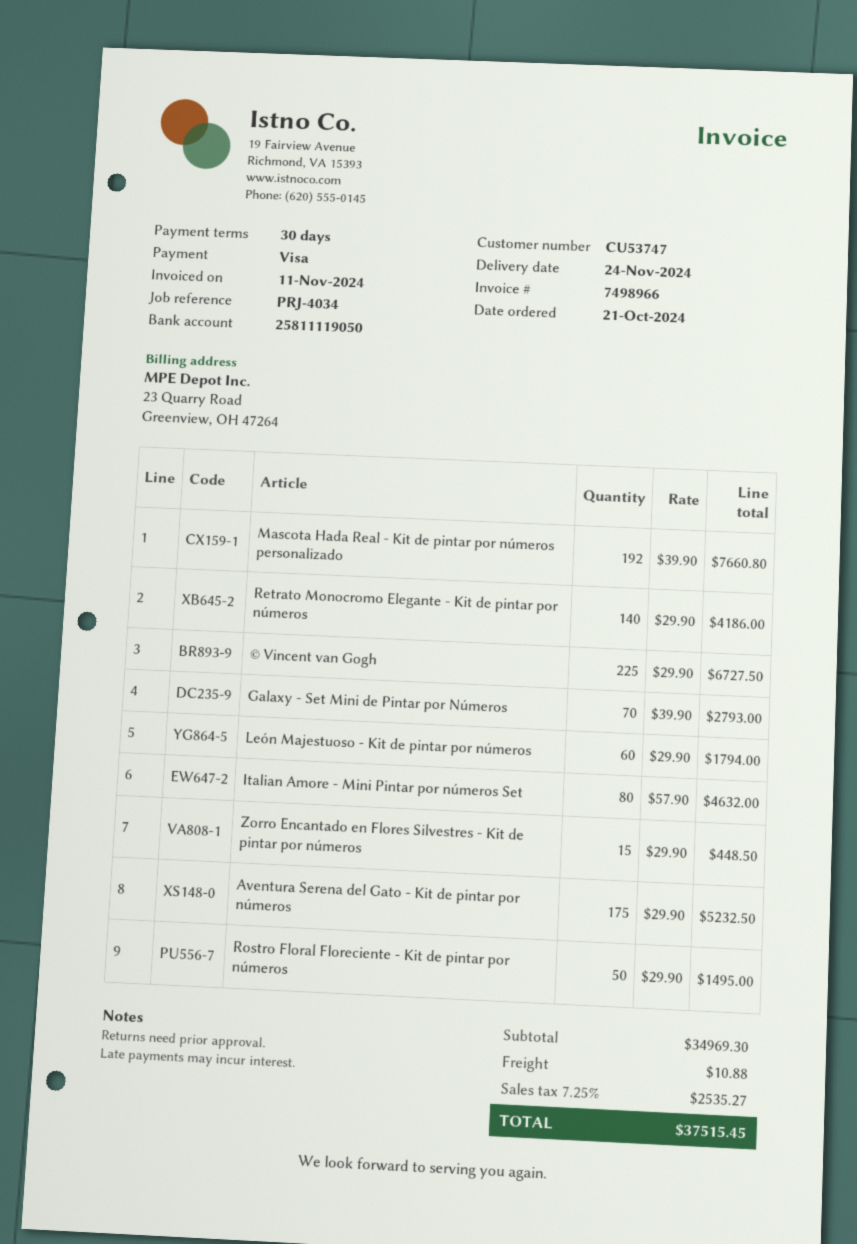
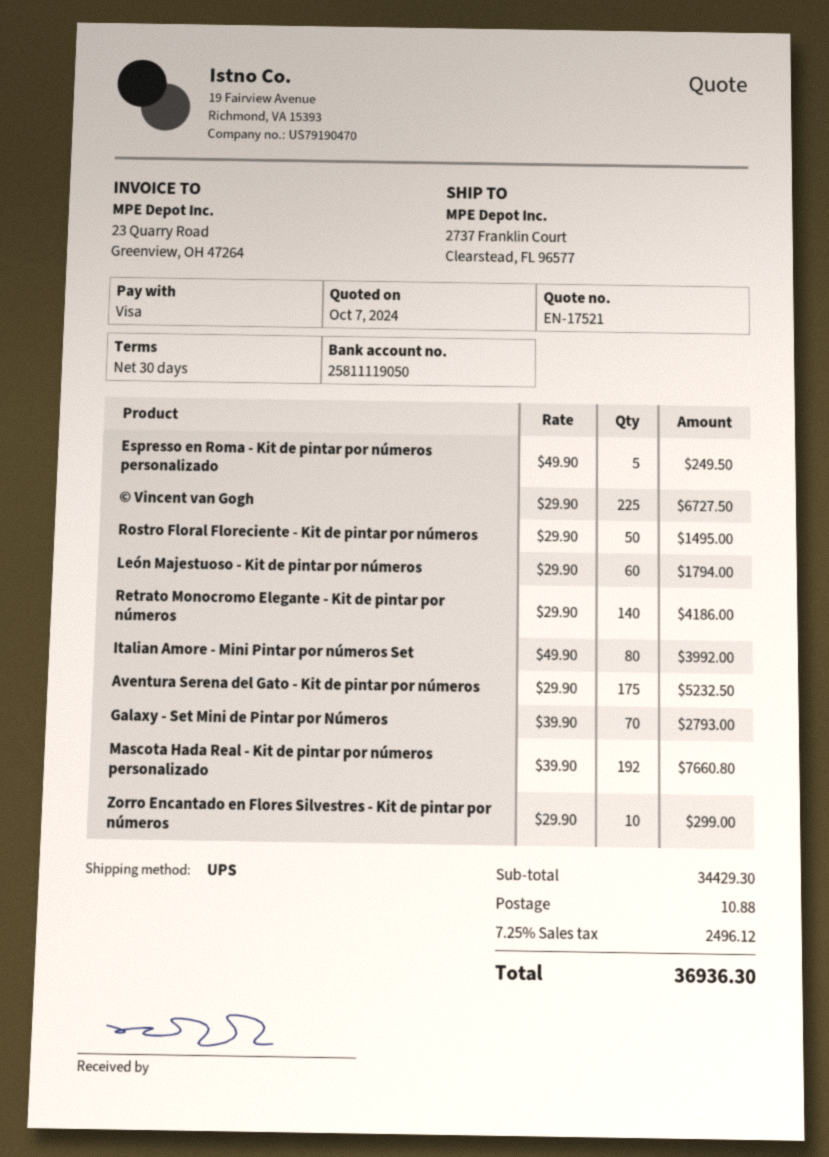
Italian Amore - Mini Pintar por números Set: 80 x 57.90 = 4632.00 -> 80 x 49.90 = 3992.00
Zorro Encantado en Flores Silvestres - Kit de pintar por números: 15 x 29.90 = 448.50 -> 10 x 29.90 = 299.00
Espresso en Roma - Kit de pintar por números personalizado: none -> 5 x 49.90 = 249.50
subtotal: 34969.30 -> 34429.30
tax: 7.25% = 2535.27 -> 7.25% = 2496.12
total: 37515.45 -> 36936.30

